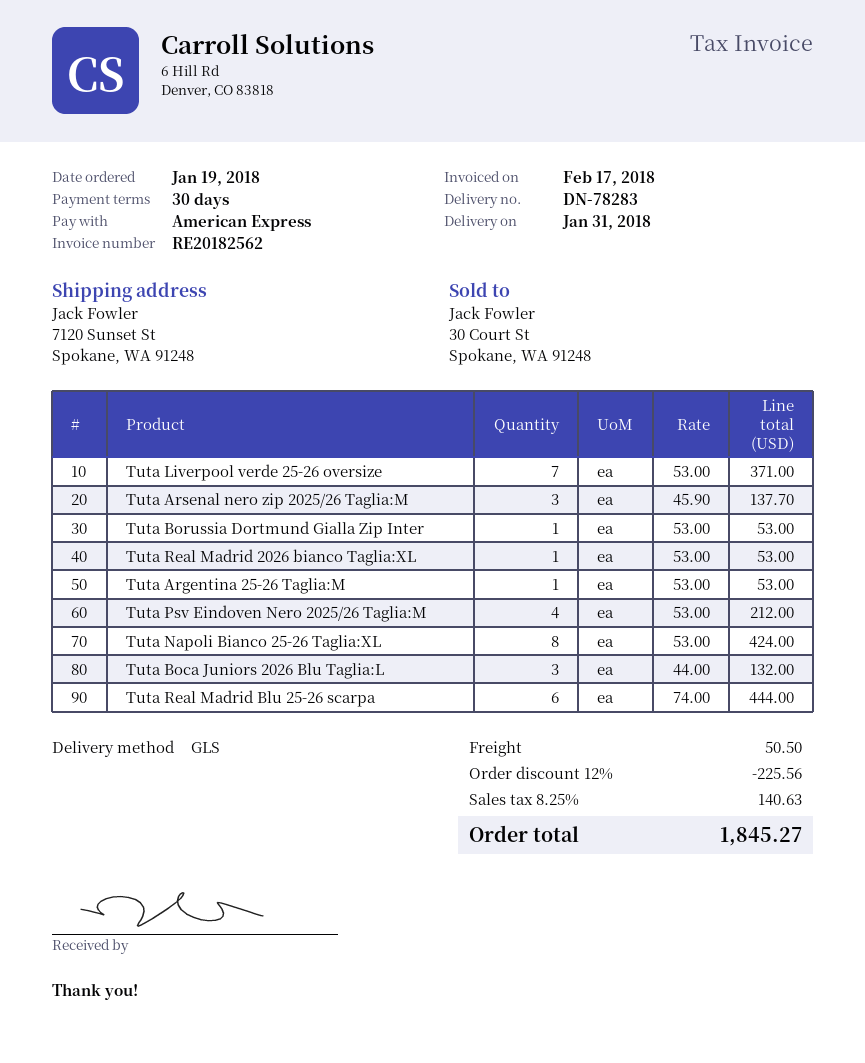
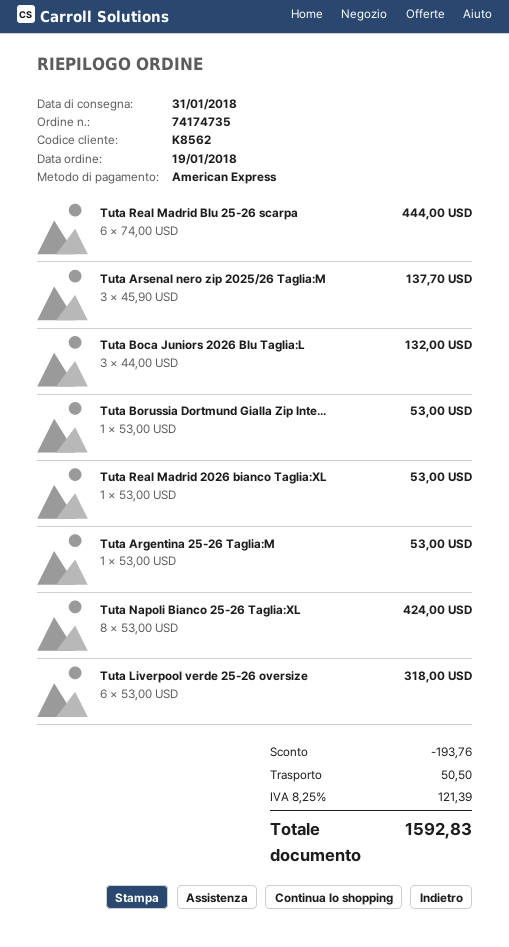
Tuta Liverpool verde 25-26 oversize: 7 x 53.00 = 371.00 -> 6 x 53.00 = 318.00
Tuta Psv Eindoven Nero 2025/26 Taglia:M: 4 x 53.00 = 212.00 -> none
discount: 225.56 -> 193.76
tax: 8.25% = 140.63 -> 8.25% = 121.39
total: 1845.27 -> 1592.83

